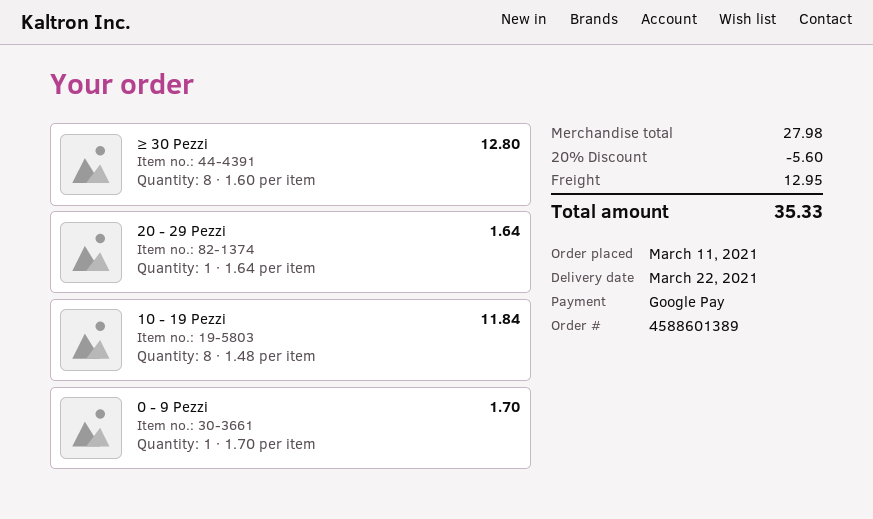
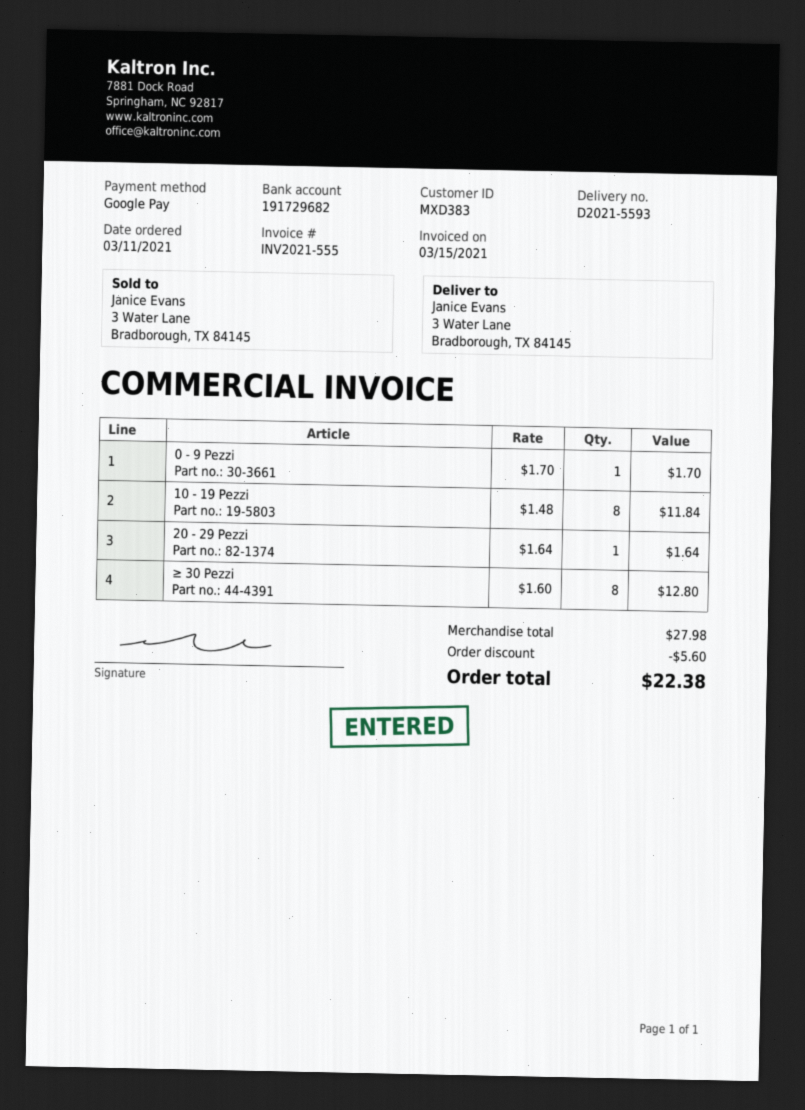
shipping: 12.95 -> none
total: 35.33 -> 22.38

